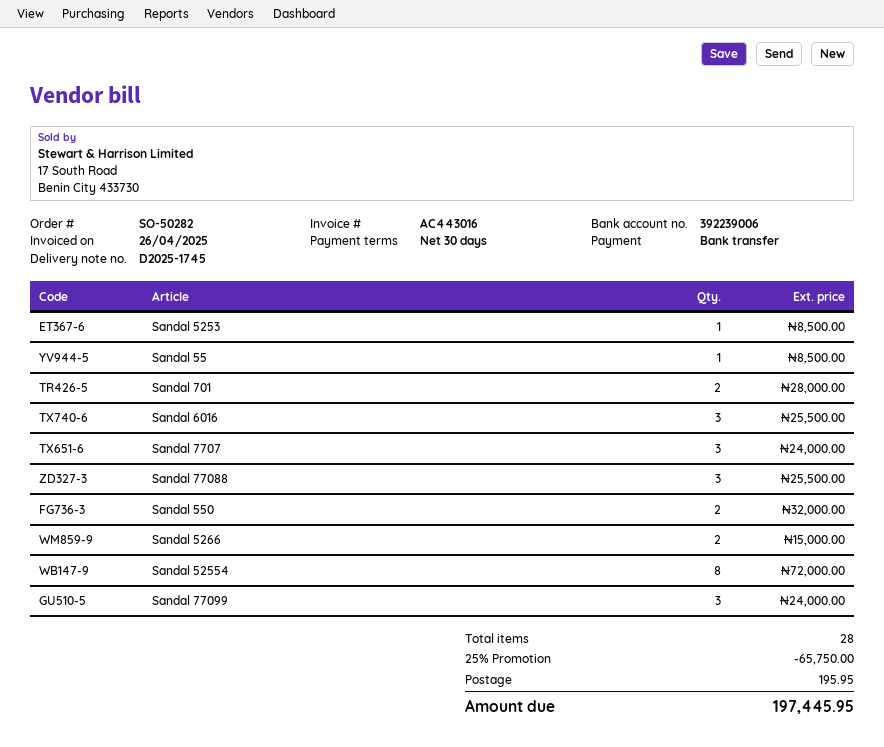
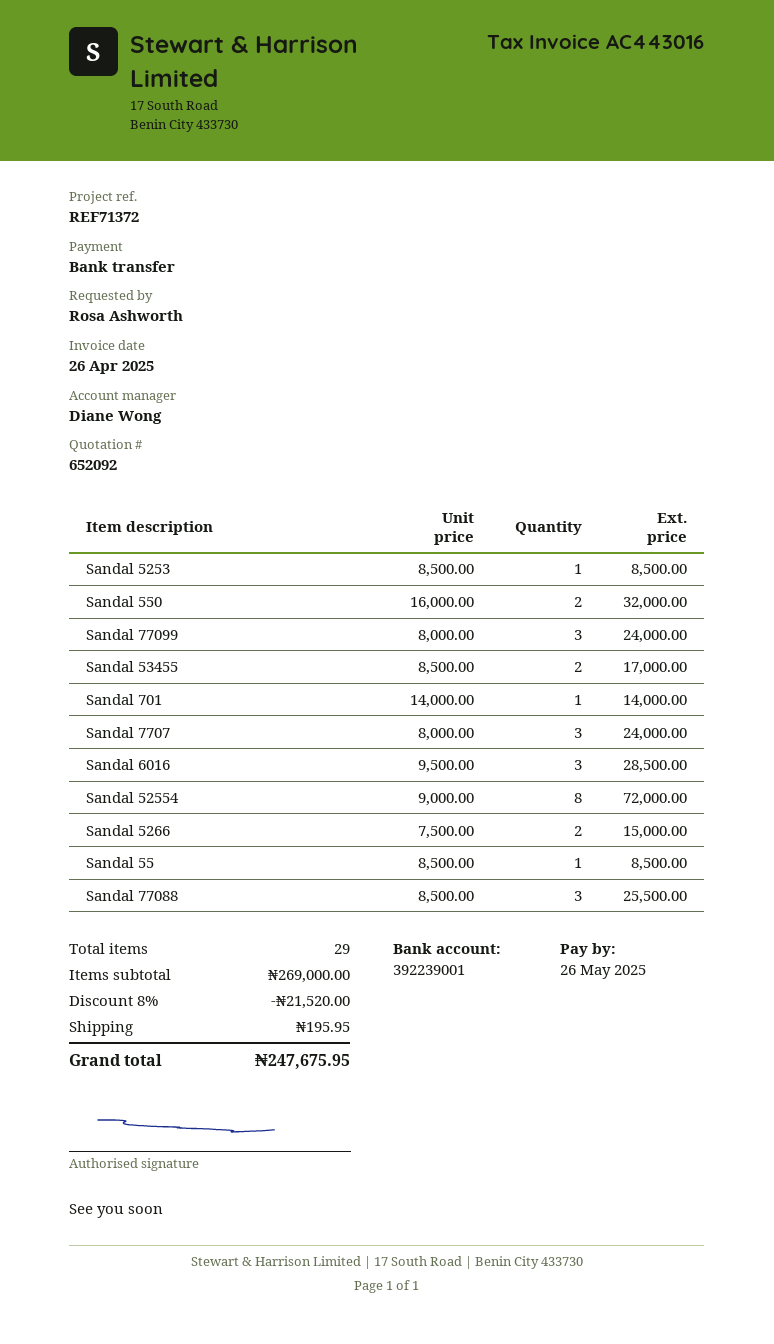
bank account: 392239006 -> 392239001
Sandal 701: 2 for 28000.00 -> 1 for 14000.00
Sandal 6016: 3 for 25500.00 -> 3 for 28500.00
Sandal 53455: none -> 2 for 17000.00
total quantity: 28 -> 29
discount: 25% = 65750.00 -> 8% = 21520.00
total: 197445.95 -> 247675.95

